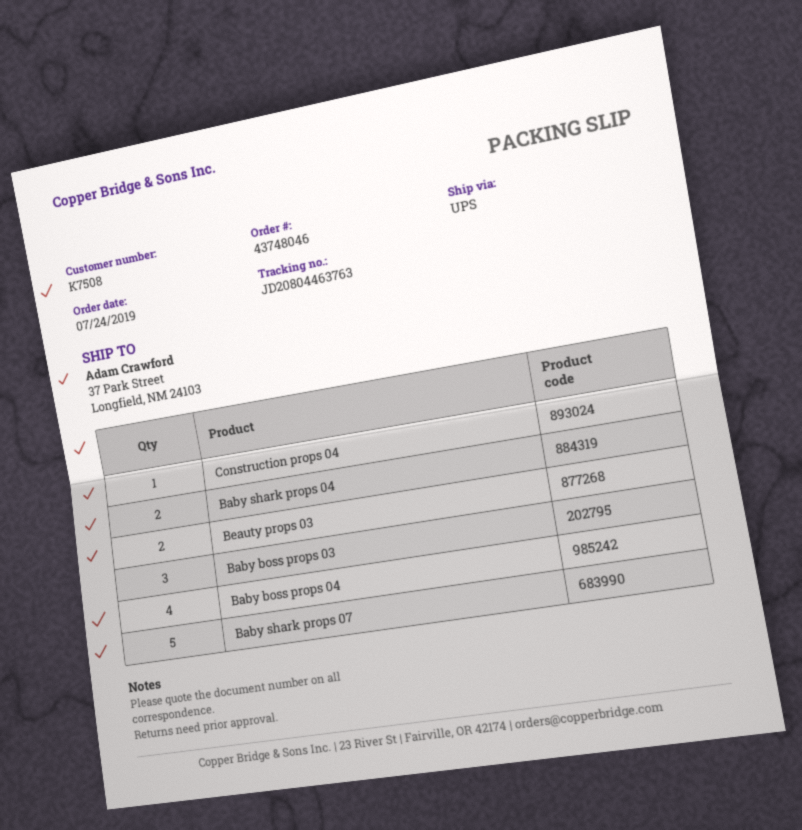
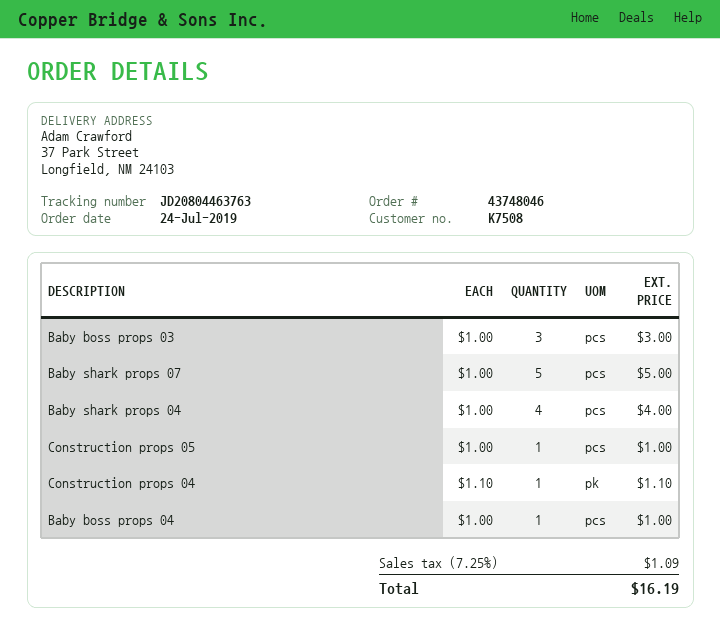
Baby shark props 04: 2 -> 4
Beauty props 03: 2 -> none
Baby boss props 04: 4 -> 1
Construction props 05: none -> 1

